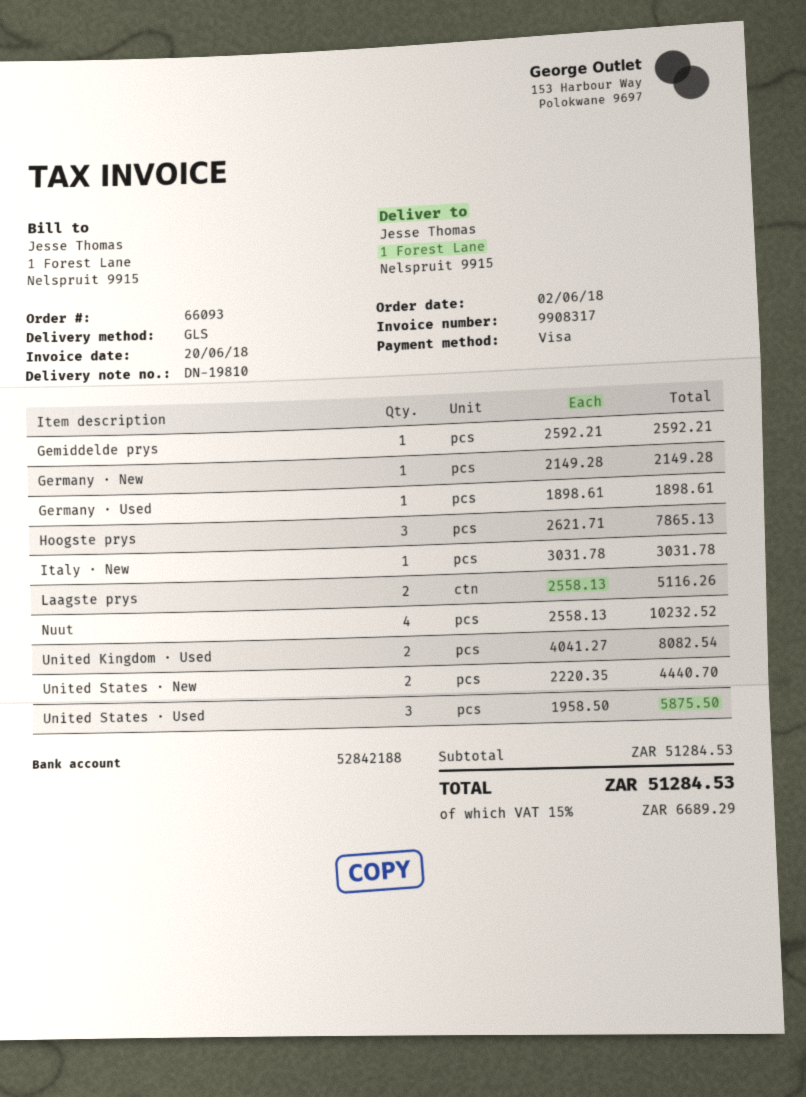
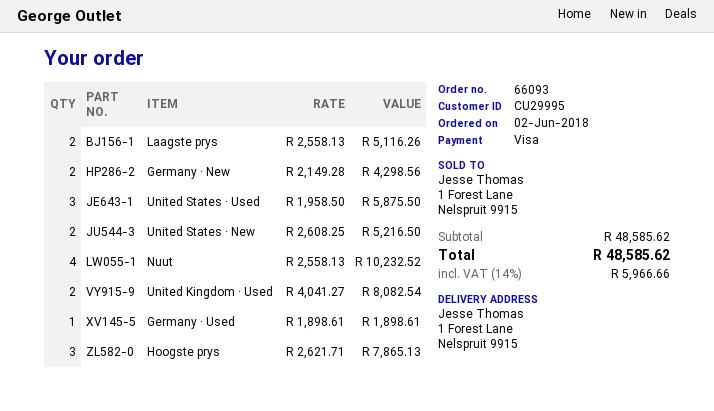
Gemiddelde prys: 1 x 2592.21 = 2592.21 -> none
Germany · New: 1 x 2149.28 = 2149.28 -> 2 x 2149.28 = 4298.56
Italy · New: 1 x 3031.78 = 3031.78 -> none
United States · New: 2 x 2220.35 = 4440.70 -> 2 x 2608.25 = 5216.50
subtotal: 51284.53 -> 48585.62
tax: 15% = 6689.29 -> 14% = 5966.66
total: 51284.53 -> 48585.62

